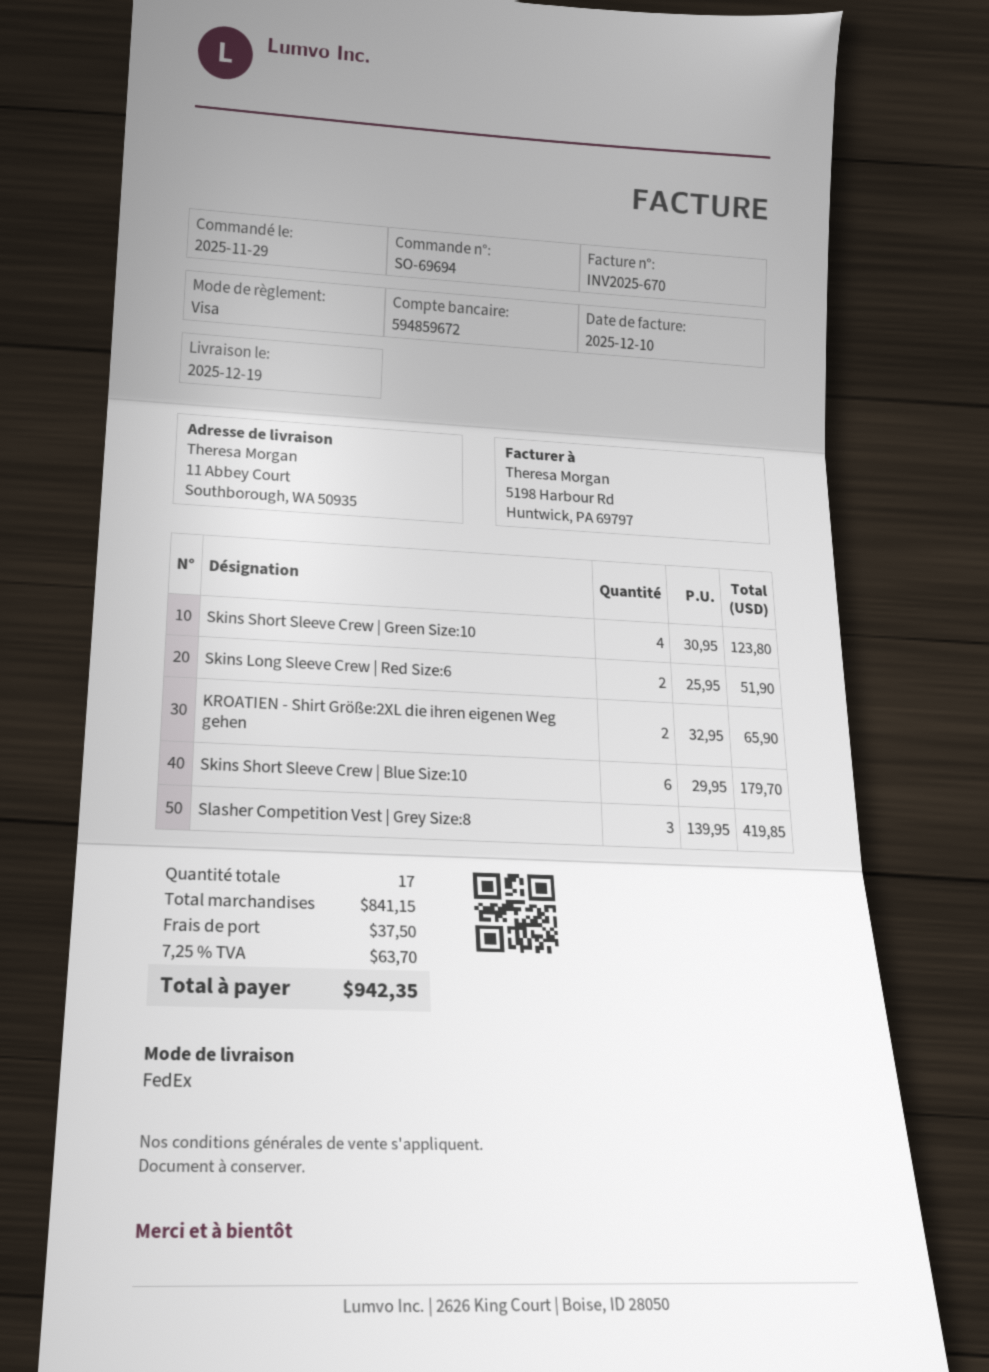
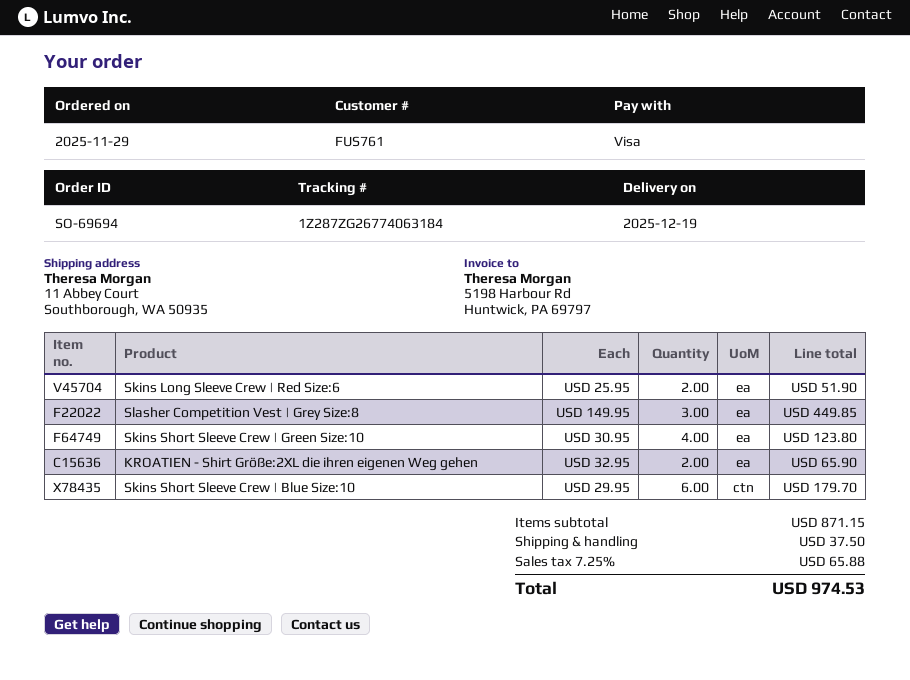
Slasher Competition Vest | Grey Size:8: 3 x 139.95 = 419.85 -> 3 x 149.95 = 449.85
subtotal: 841.15 -> 871.15
tax: 7.25% = 63.70 -> 7.25% = 65.88
total: 942.35 -> 974.53

